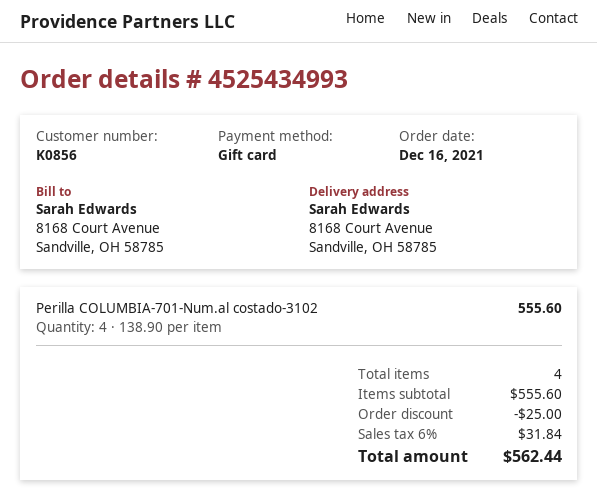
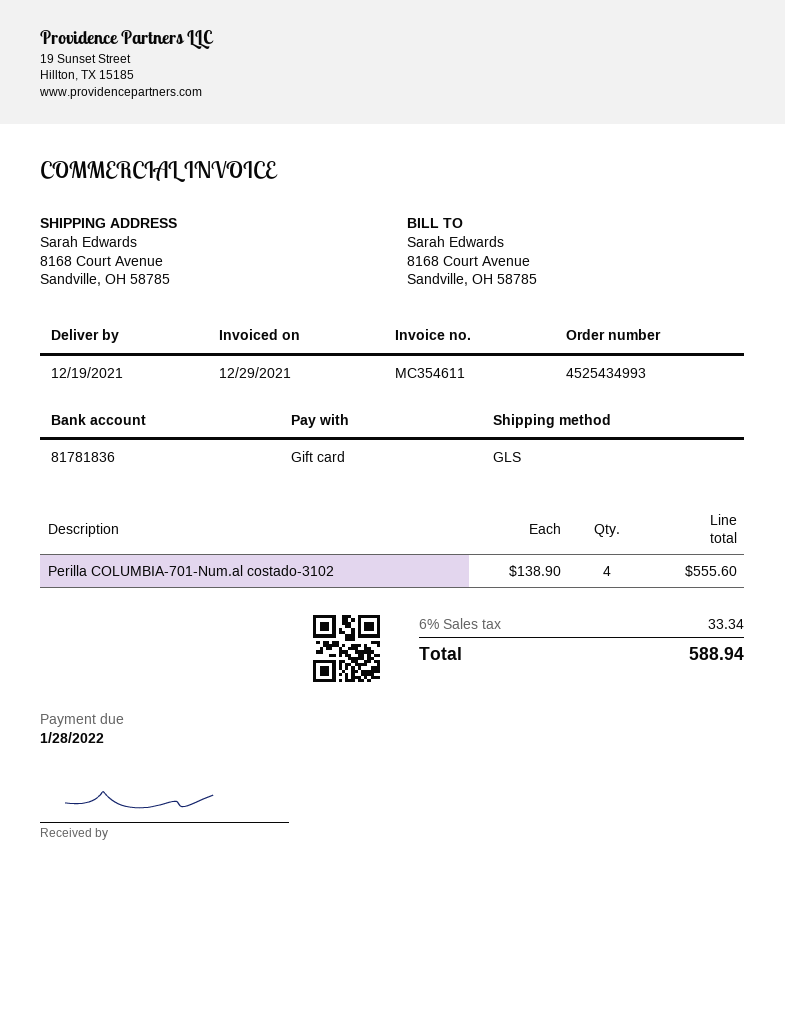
discount: 25.00 -> none
tax: 6% = 31.84 -> 6% = 33.34
total: 562.44 -> 588.94

